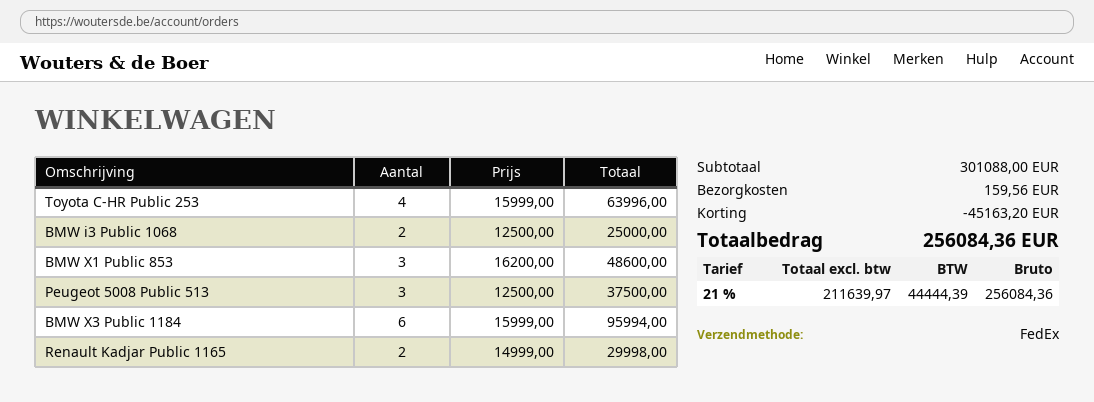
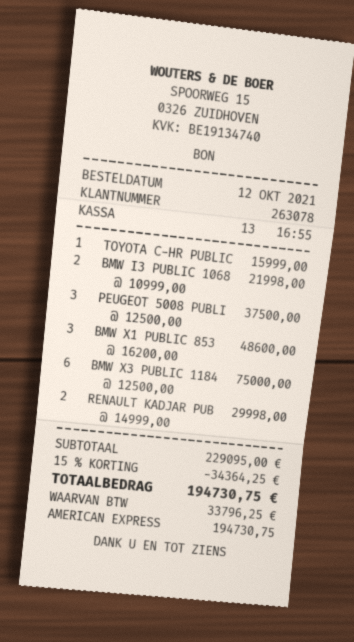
Toyota C-HR Public 253: 4 x 15999.00 = 63996.00 -> 1 x 15999.00 = 15999.00
BMW i3 Public 1068: 2 x 12500.00 = 25000.00 -> 2 x 10999.00 = 21998.00
BMW X3 Public 1184: 6 x 15999.00 = 95994.00 -> 6 x 12500.00 = 75000.00
subtotal: 301088.00 -> 229095.00
discount: 45163.20 -> 34364.25
shipping: 159.56 -> none
tax: 44444.39 -> 33796.25
total: 256084.36 -> 194730.75

